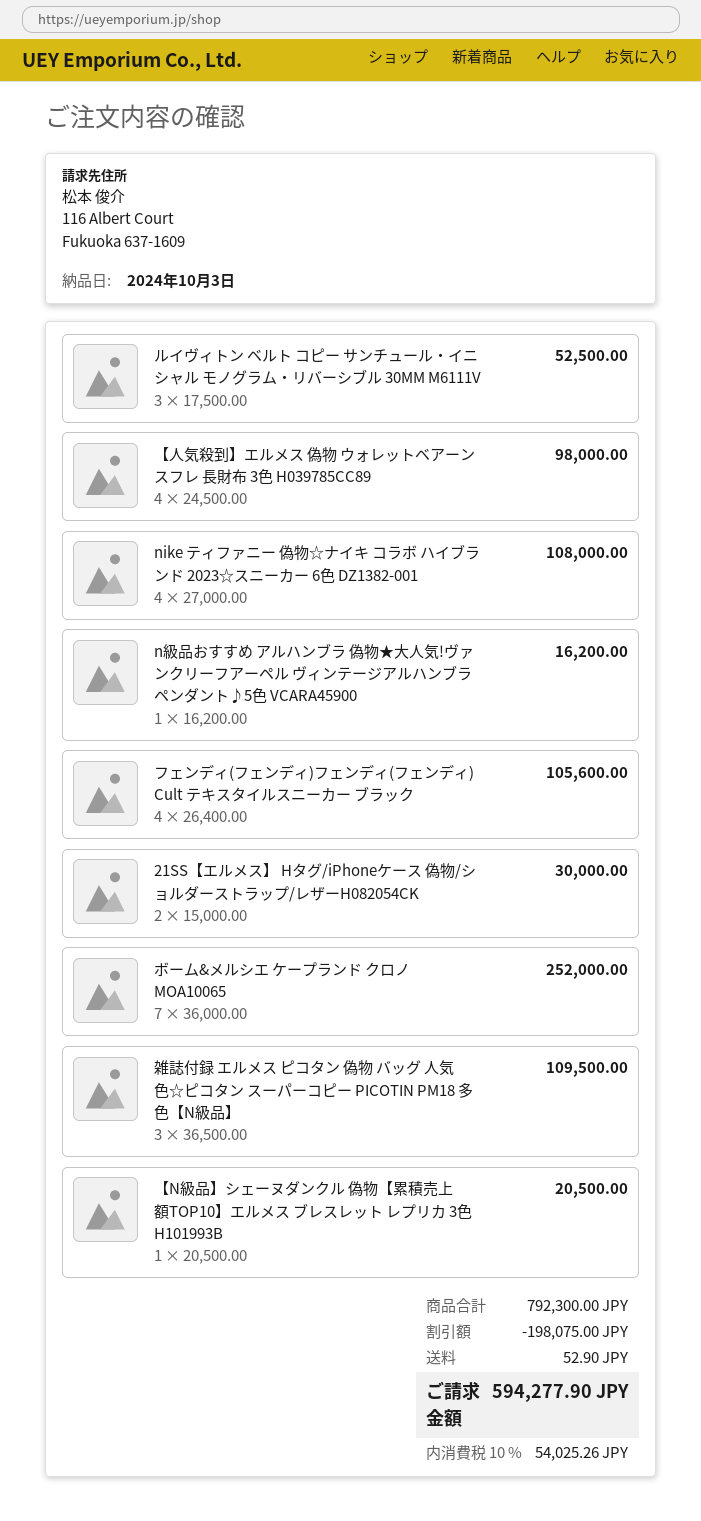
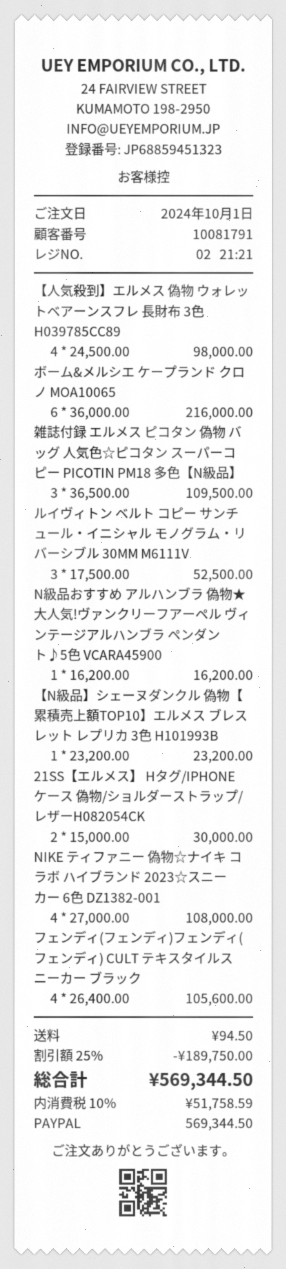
ボーム&メルシエ ケープランド クロノ MOA10065: 7 x 36000.00 = 252000.00 -> 6 x 36000.00 = 216000.00
【N級品】シェーヌダンクル 偽物【累積売上額TOP10】エルメス ブレスレット レプリカ 3色 H101993B: 1 x 20500.00 = 20500.00 -> 1 x 23200.00 = 23200.00
discount: 198075.00 -> 189750.00
shipping: 52.90 -> 94.50
tax: 10% = 54025.26 -> 10% = 51758.59
total: 594277.90 -> 569344.50

